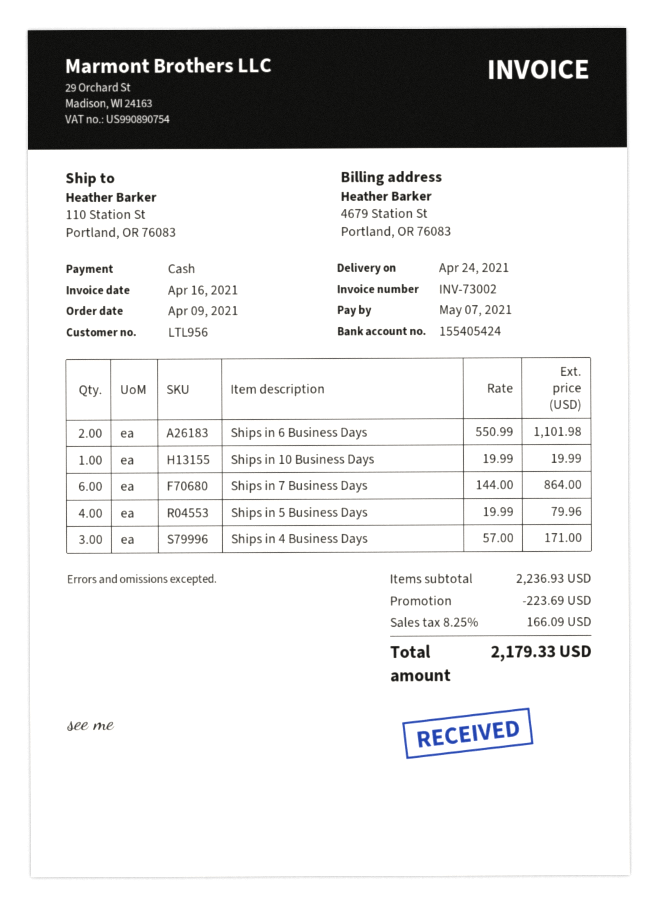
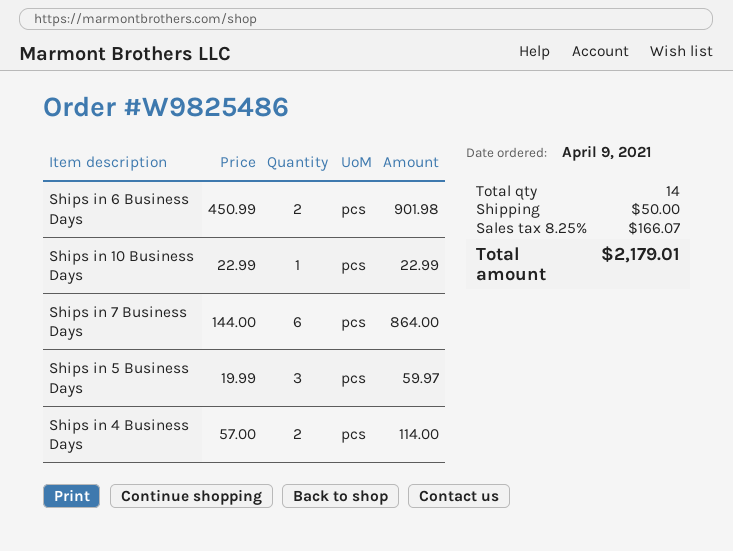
Ships in 6 Business Days: 2 x 550.99 = 1101.98 -> 2 x 450.99 = 901.98
Ships in 10 Business Days: 1 x 19.99 = 19.99 -> 1 x 22.99 = 22.99
Ships in 5 Business Days: 4 x 19.99 = 79.96 -> 3 x 19.99 = 59.97
Ships in 4 Business Days: 3 x 57.00 = 171.00 -> 2 x 57.00 = 114.00
discount: 223.69 -> none
shipping: none -> 50.00
tax: 8.25% = 166.09 -> 8.25% = 166.07
total: 2179.33 -> 2179.01

